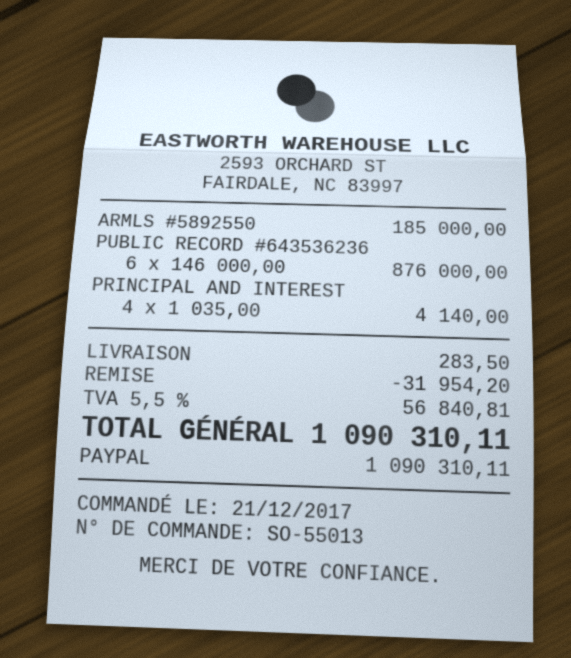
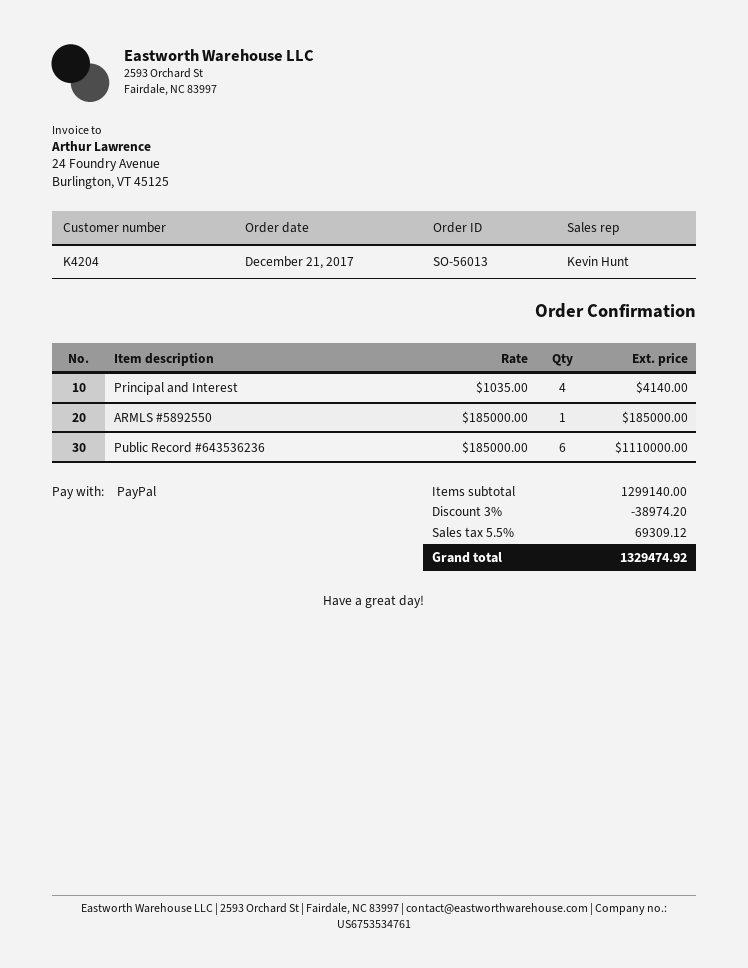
order number: SO-55013 -> SO-56013
PUBLIC RECORD #643536236: 6 x 146000.00 = 876000.00 -> 6 x 185000.00 = 1110000.00
discount: 31954.20 -> 38974.20
shipping: 283.50 -> none
tax: 5.5% = 56840.81 -> 5.5% = 69309.12
total: 1090310.11 -> 1329474.92

